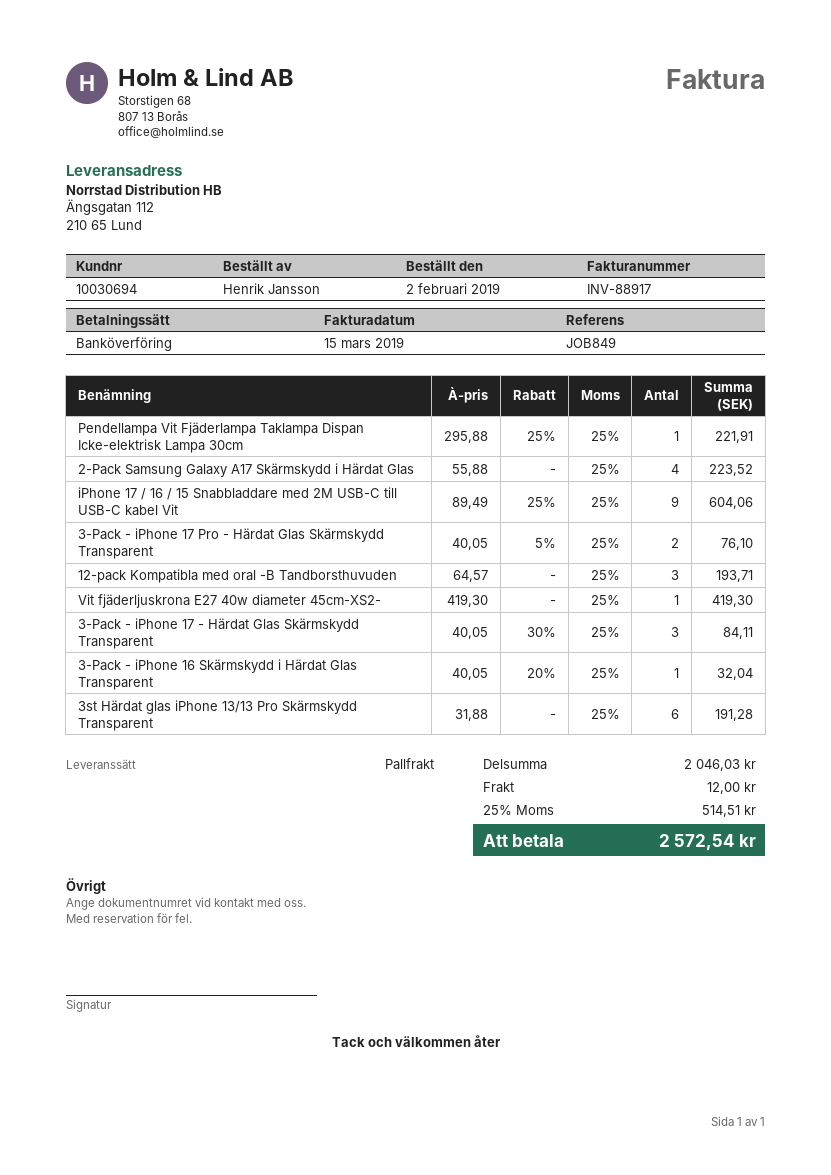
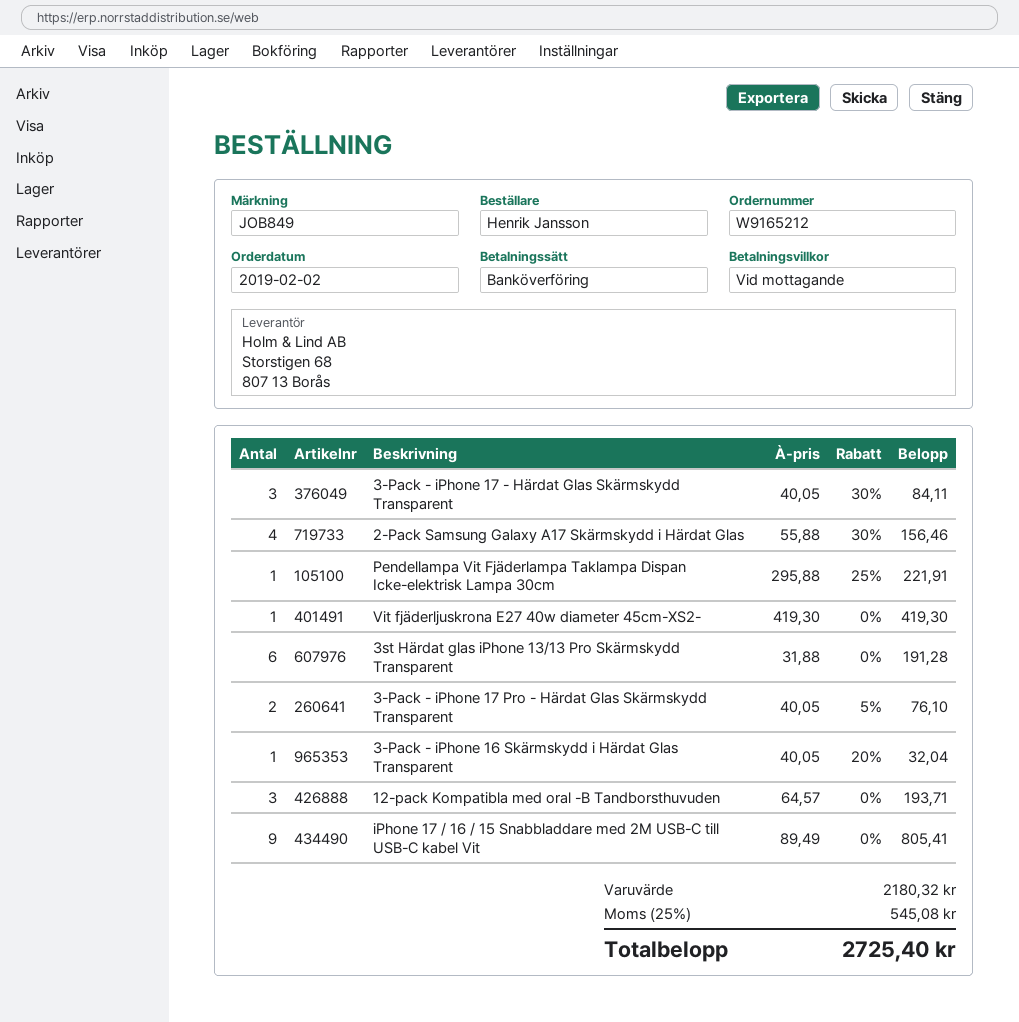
2-Pack Samsung Galaxy A17 Skärmskydd i Härdat Glas: 4 x 55.88 = 223.52 -> 4 x 55.88 - 30% = 156.46
iPhone 17 / 16 / 15 Snabbladdare med 2M USB-C till USB-C kabel Vit: 9 x 89.49 - 25% = 604.06 -> 9 x 89.49 = 805.41
subtotal: 2046.03 -> 2180.32
shipping: 12.00 -> none
tax: 25% = 514.51 -> 25% = 545.08
total: 2572.54 -> 2725.40

